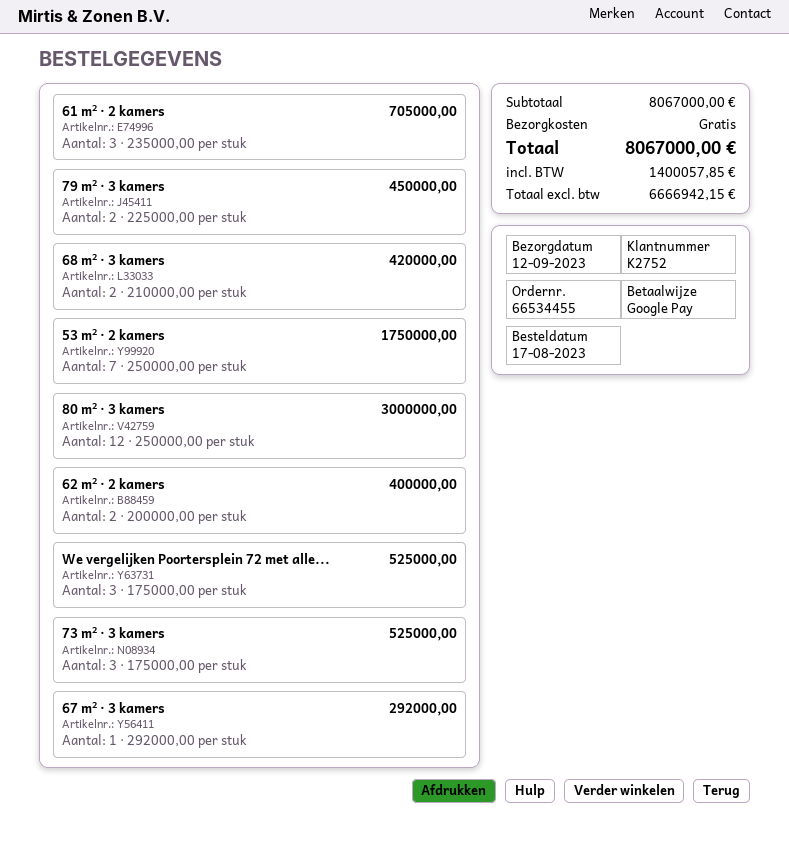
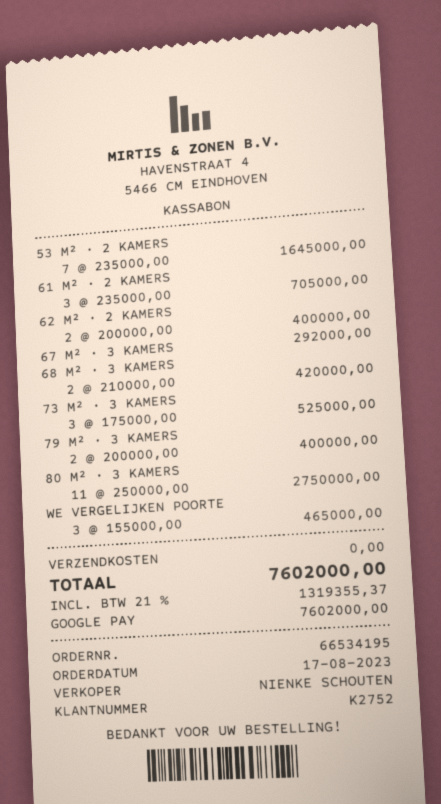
order number: 66534455 -> 66534195
79 m² · 3 kamers: 2 x 225000.00 = 450000.00 -> 2 x 200000.00 = 400000.00
53 m² · 2 kamers: 7 x 250000.00 = 1750000.00 -> 7 x 235000.00 = 1645000.00
80 m² · 3 kamers: 12 x 250000.00 = 3000000.00 -> 11 x 250000.00 = 2750000.00
We vergelijken Poortersplein 72 met alle...: 3 x 175000.00 = 525000.00 -> 3 x 155000.00 = 465000.00
tax: 1400057.85 -> 1319355.37
total: 8067000.00 -> 7602000.00

